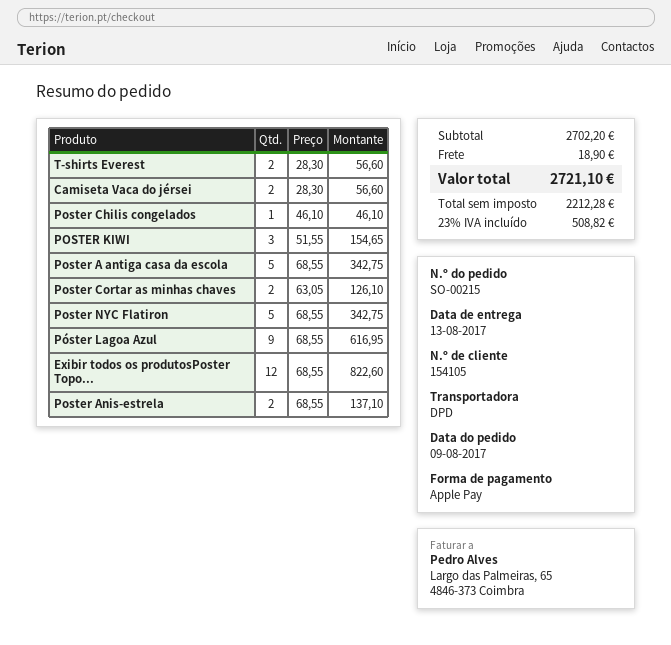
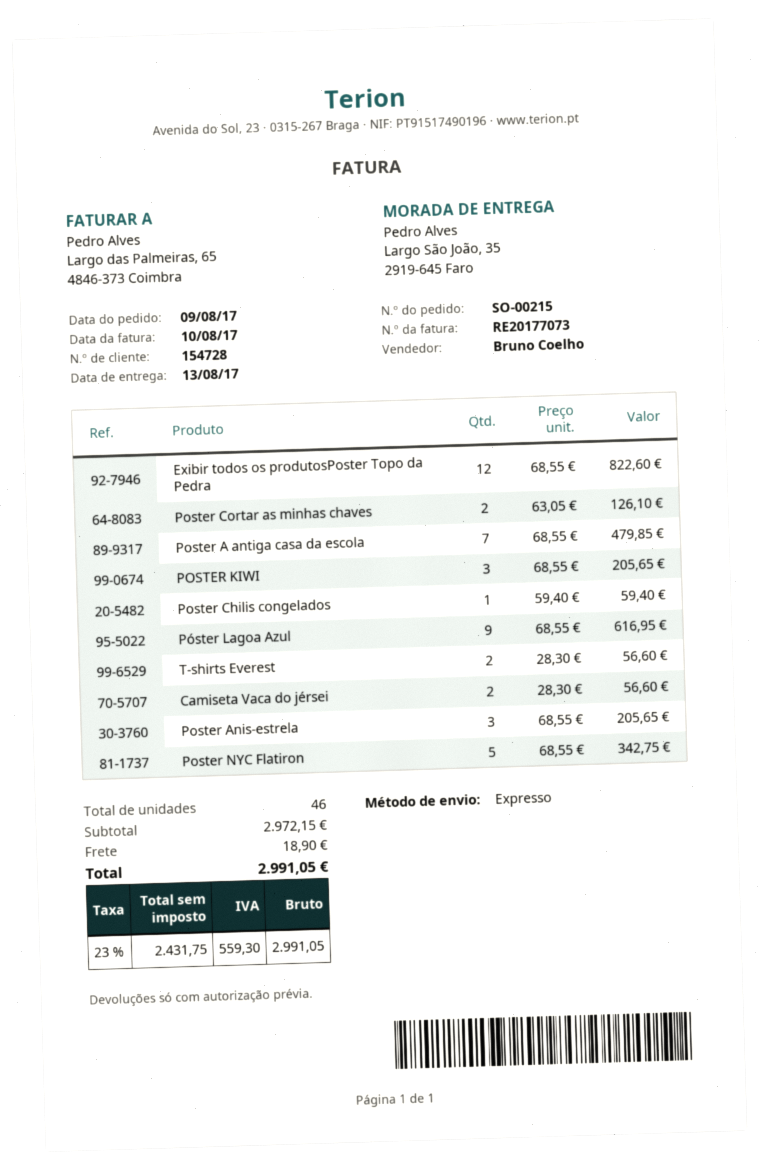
customer number: 154105 -> 154728
shipping method: DPD -> express
Poster Chilis congelados: 1 x 46.10 = 46.10 -> 1 x 59.40 = 59.40
POSTER KIWI: 3 x 51.55 = 154.65 -> 3 x 68.55 = 205.65
Poster A antiga casa da escola: 5 x 68.55 = 342.75 -> 7 x 68.55 = 479.85
Poster Anis-estrela: 2 x 68.55 = 137.10 -> 3 x 68.55 = 205.65
subtotal: 2702.20 -> 2972.15
net: 2212.28 -> 2431.75
tax: 23% = 508.82 -> 23% = 559.30
total: 2721.10 -> 2991.05

